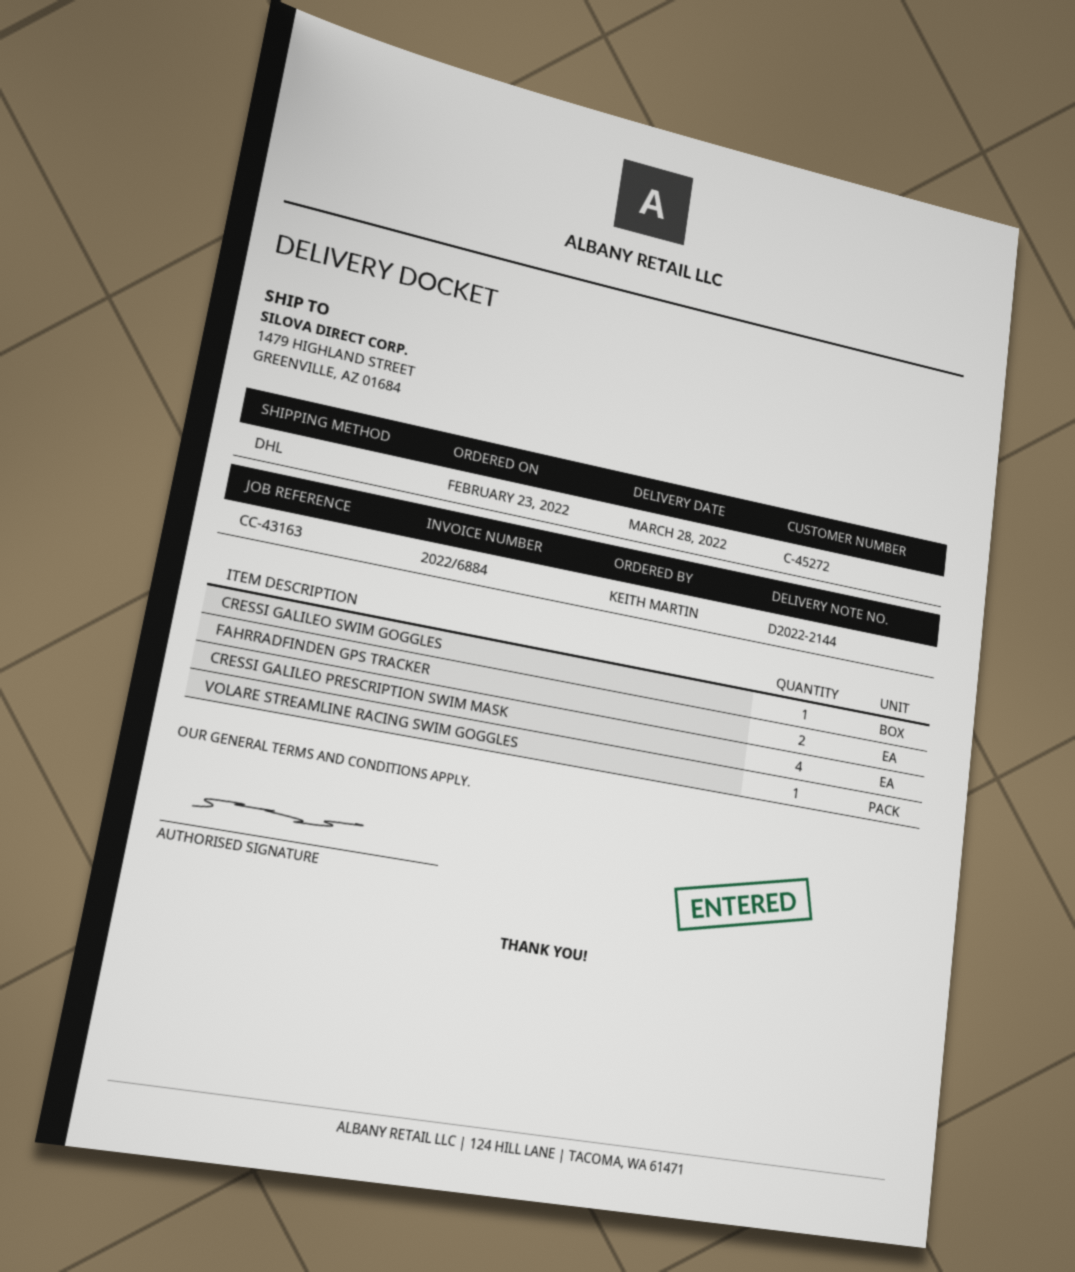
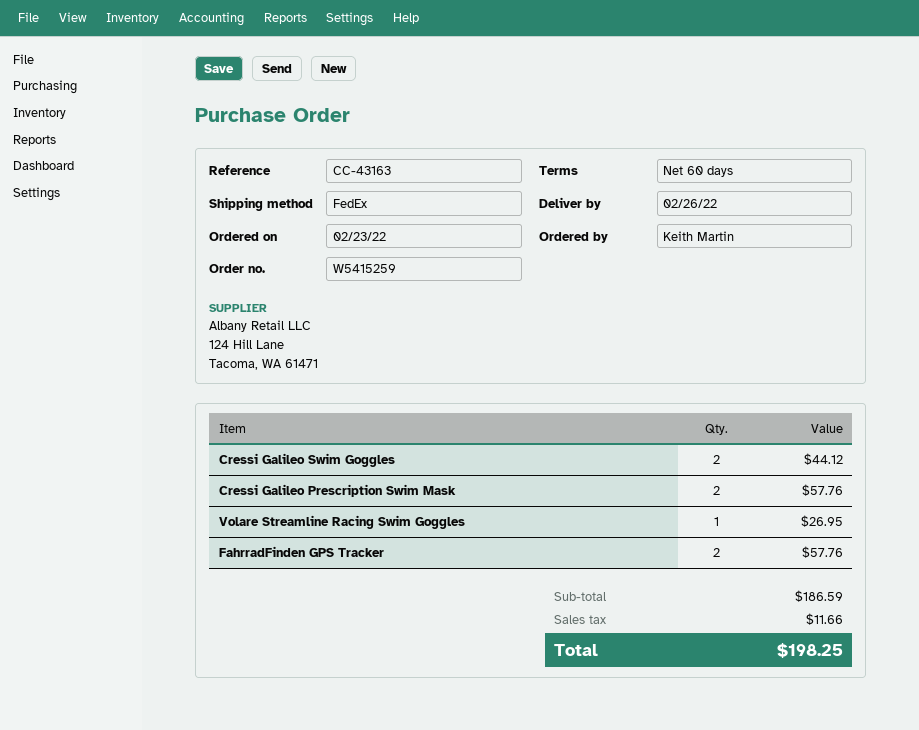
delivery date: 2022-03-28 -> 2022-02-26
shipping method: DHL -> FedEx
CRESSI GALILEO SWIM GOGGLES: 1 -> 2
CRESSI GALILEO PRESCRIPTION SWIM MASK: 4 -> 2

